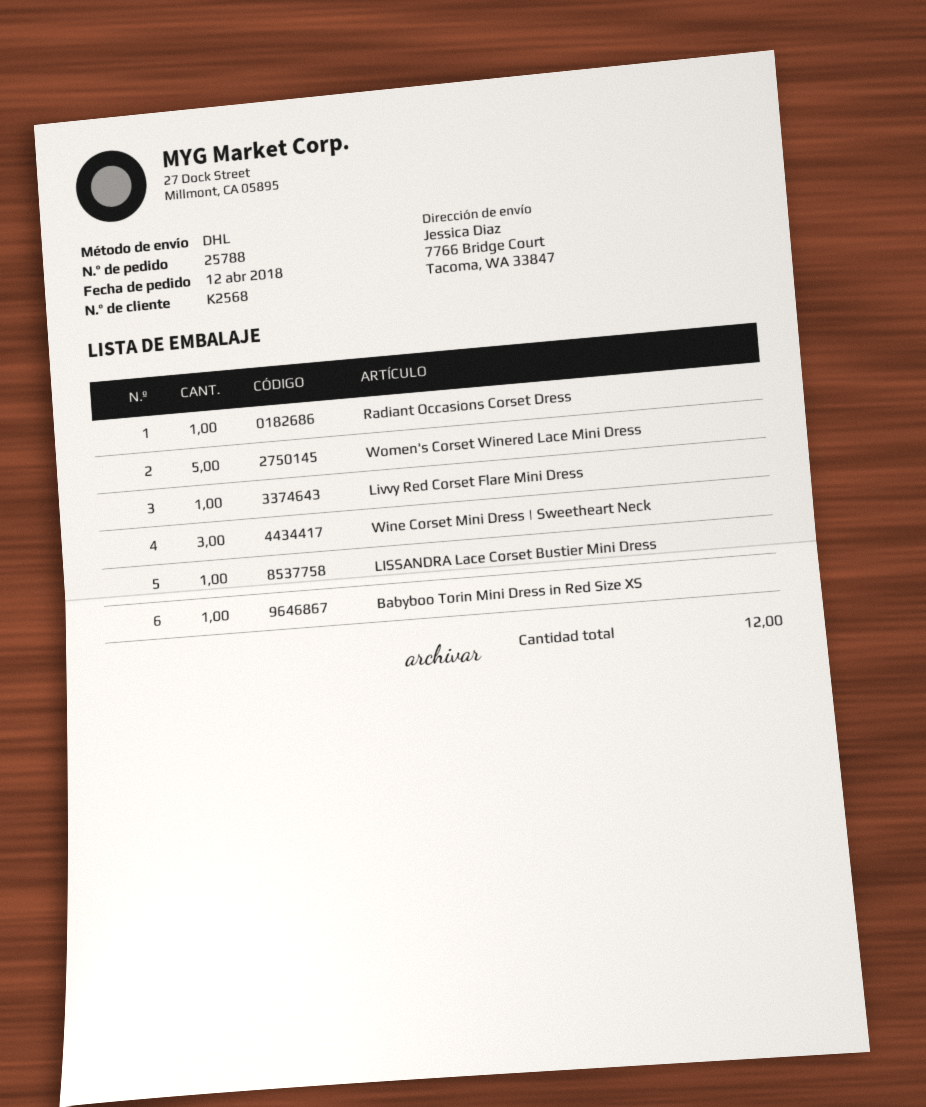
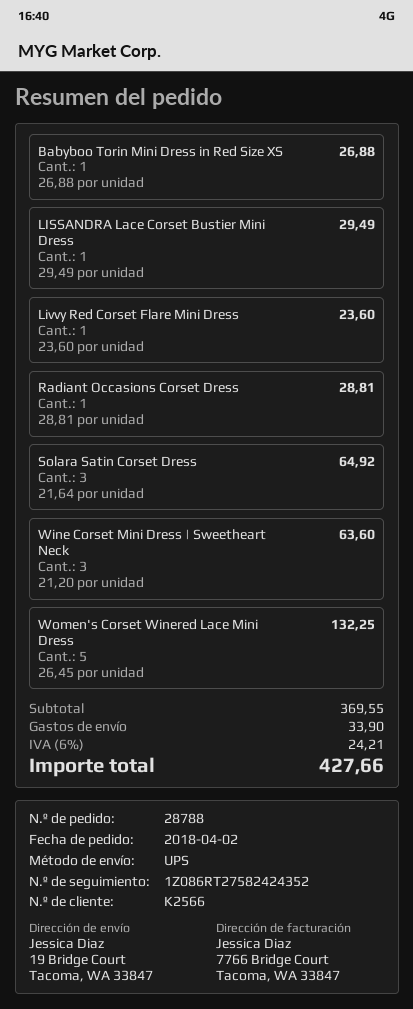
order number: 25788 -> 28788
order date: 2018-04-12 -> 2018-04-02
customer number: K2568 -> K2566
shipping method: DHL -> UPS
ship to: 7766 Bridge Court, Tacoma, WA 33847 -> 19 Bridge Court, Tacoma, WA 33847
Solara Satin Corset Dress: none -> 3

